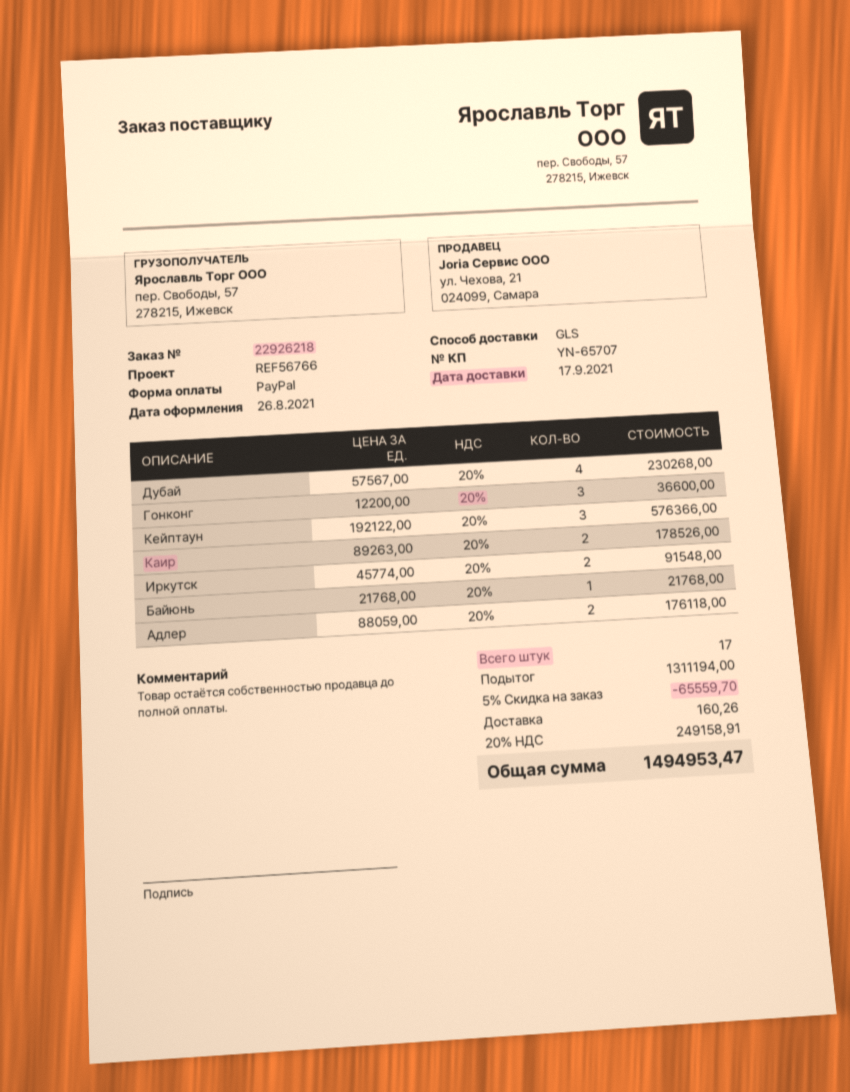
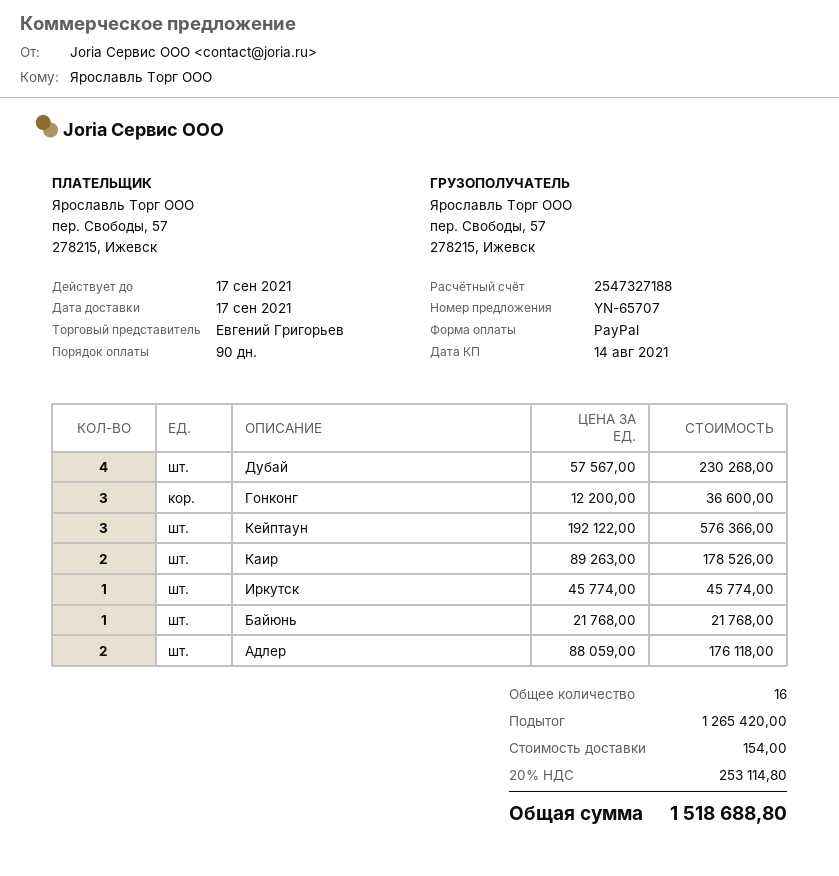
Иркутск: 2 x 45774.00 = 91548.00 -> 1 x 45774.00 = 45774.00
total quantity: 17 -> 16
subtotal: 1311194.00 -> 1265420.00
discount: 5% = 65559.70 -> none
shipping: 160.26 -> 154.00
tax: 20% = 249158.91 -> 20% = 253114.80
total: 1494953.47 -> 1518688.80

